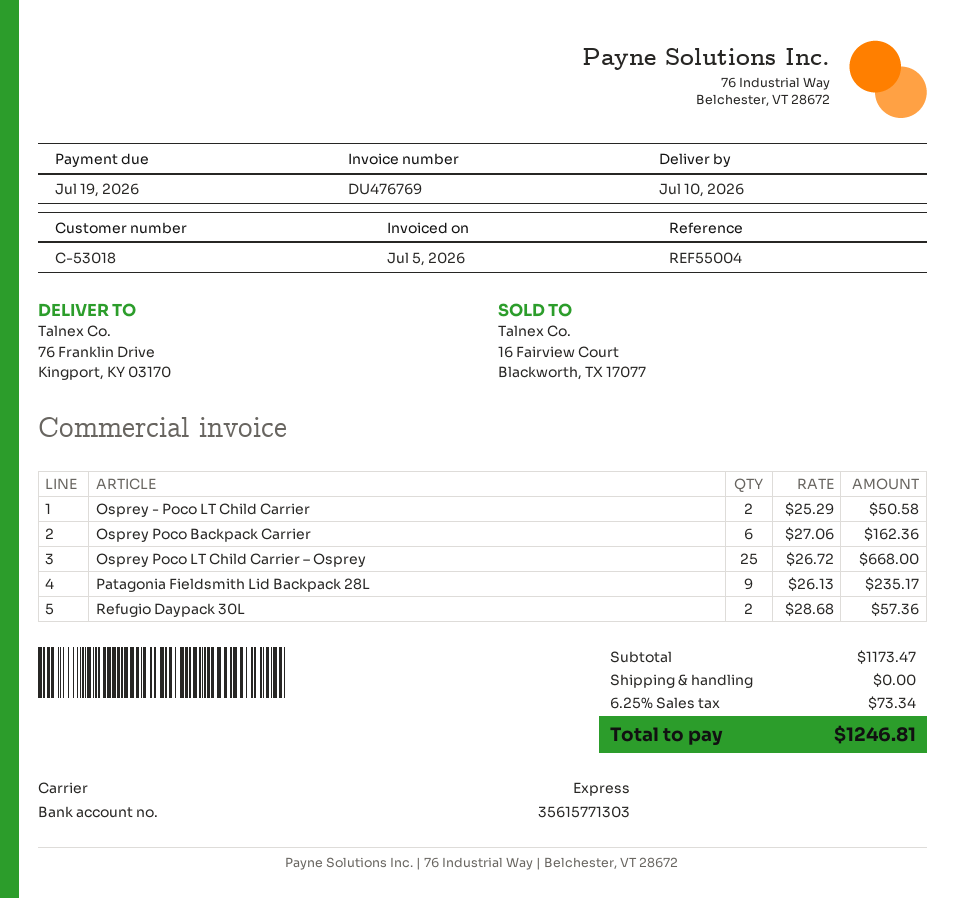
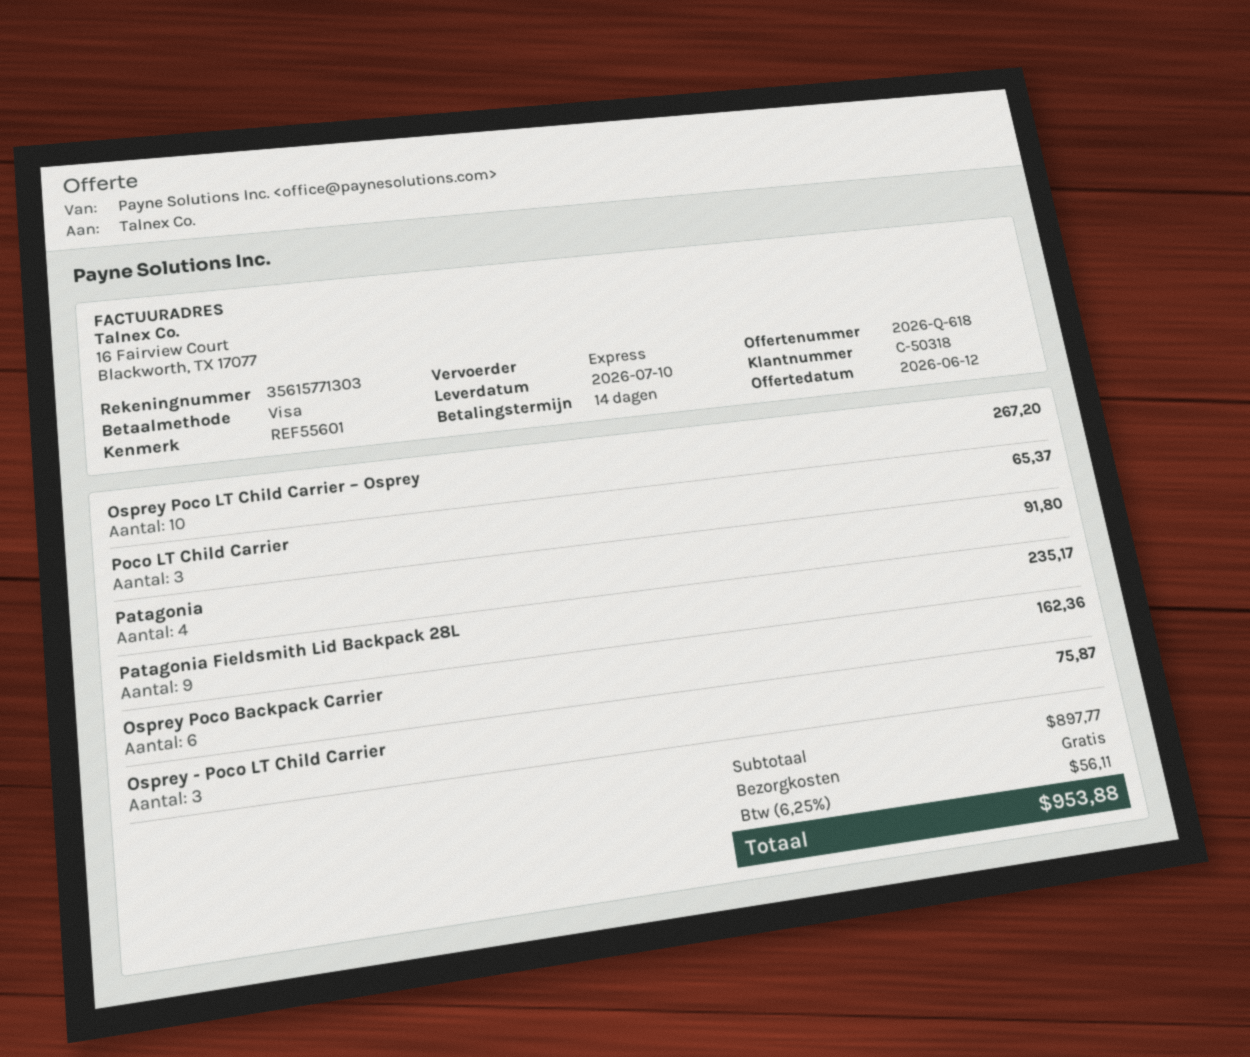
customer number: C-53018 -> C-50318
reference: REF55004 -> REF55601
Osprey - Poco LT Child Carrier: 2 for 50.58 -> 3 for 75.87
Osprey Poco LT Child Carrier – Osprey: 25 for 668.00 -> 10 for 267.20
Refugio Daypack 30L: 2 for 57.36 -> none
Poco LT Child Carrier: none -> 3 for 65.37
Patagonia: none -> 4 for 91.80
subtotal: 1173.47 -> 897.77
tax: 6.25% = 73.34 -> 6.25% = 56.11
total: 1246.81 -> 953.88

